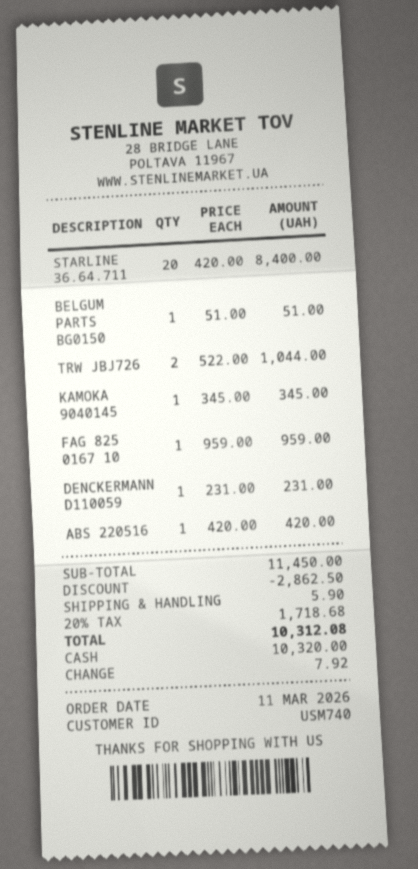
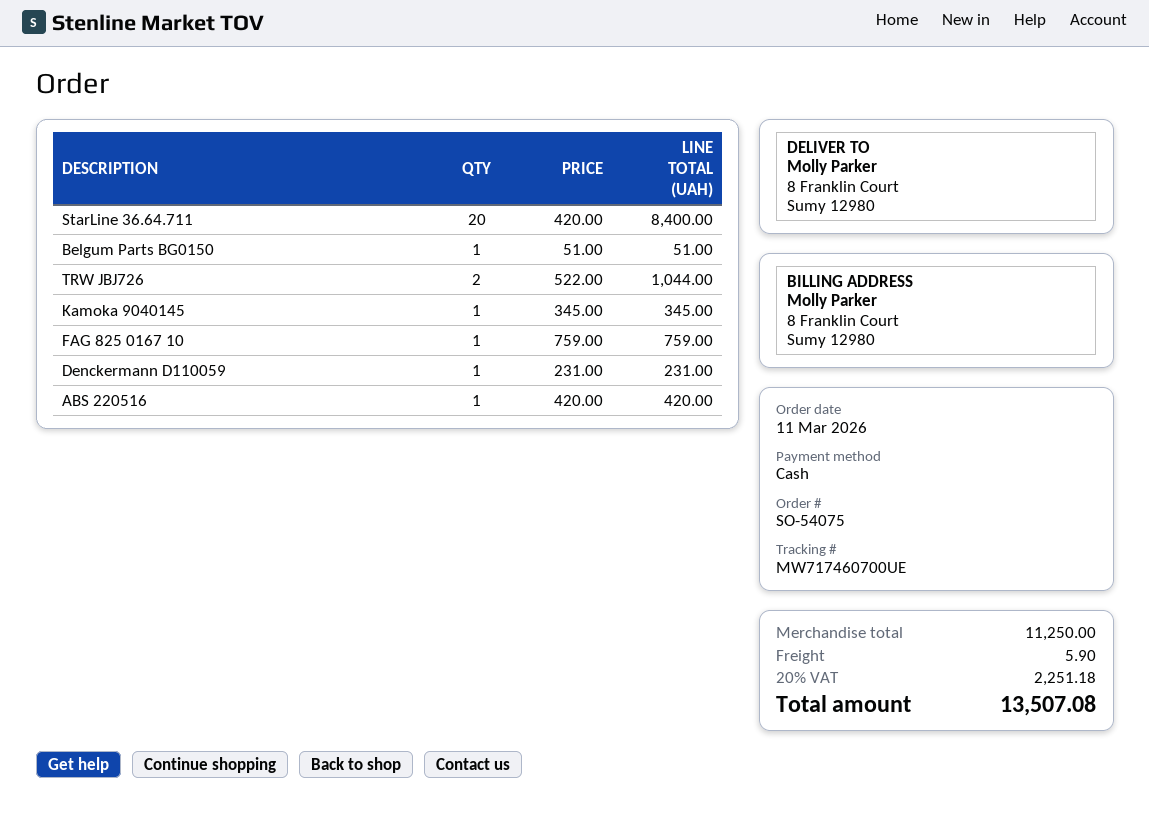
FAG 825 0167 10: 1 x 959.00 = 959.00 -> 1 x 759.00 = 759.00
subtotal: 11450.00 -> 11250.00
discount: 2862.50 -> none
tax: 20% = 1718.68 -> 20% = 2251.18
total: 10312.08 -> 13507.08

